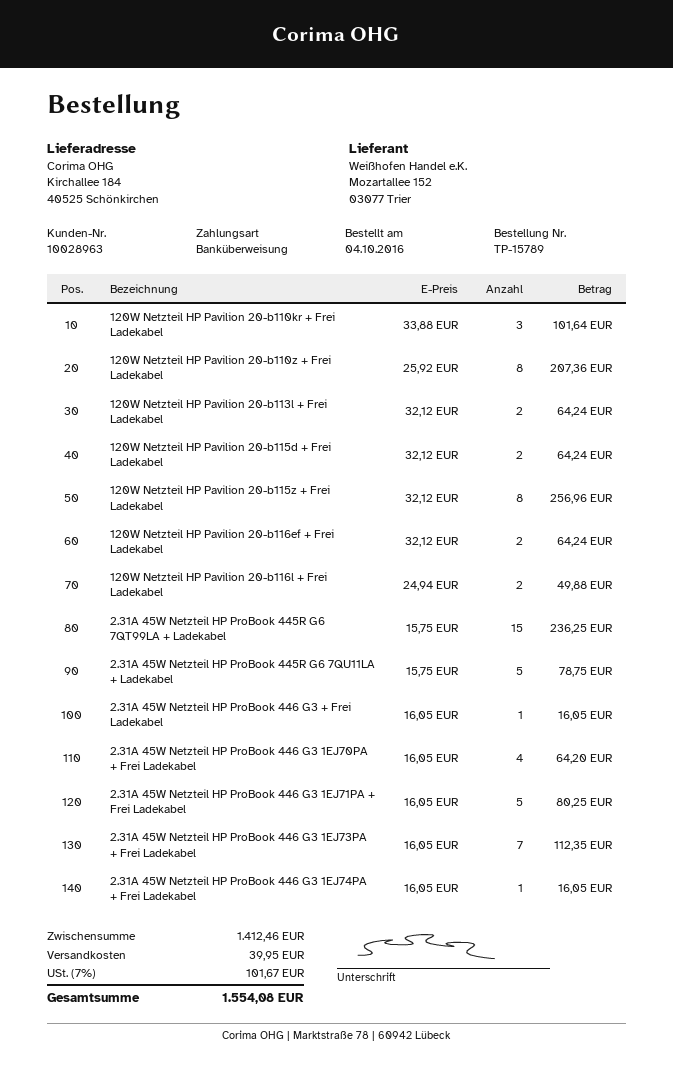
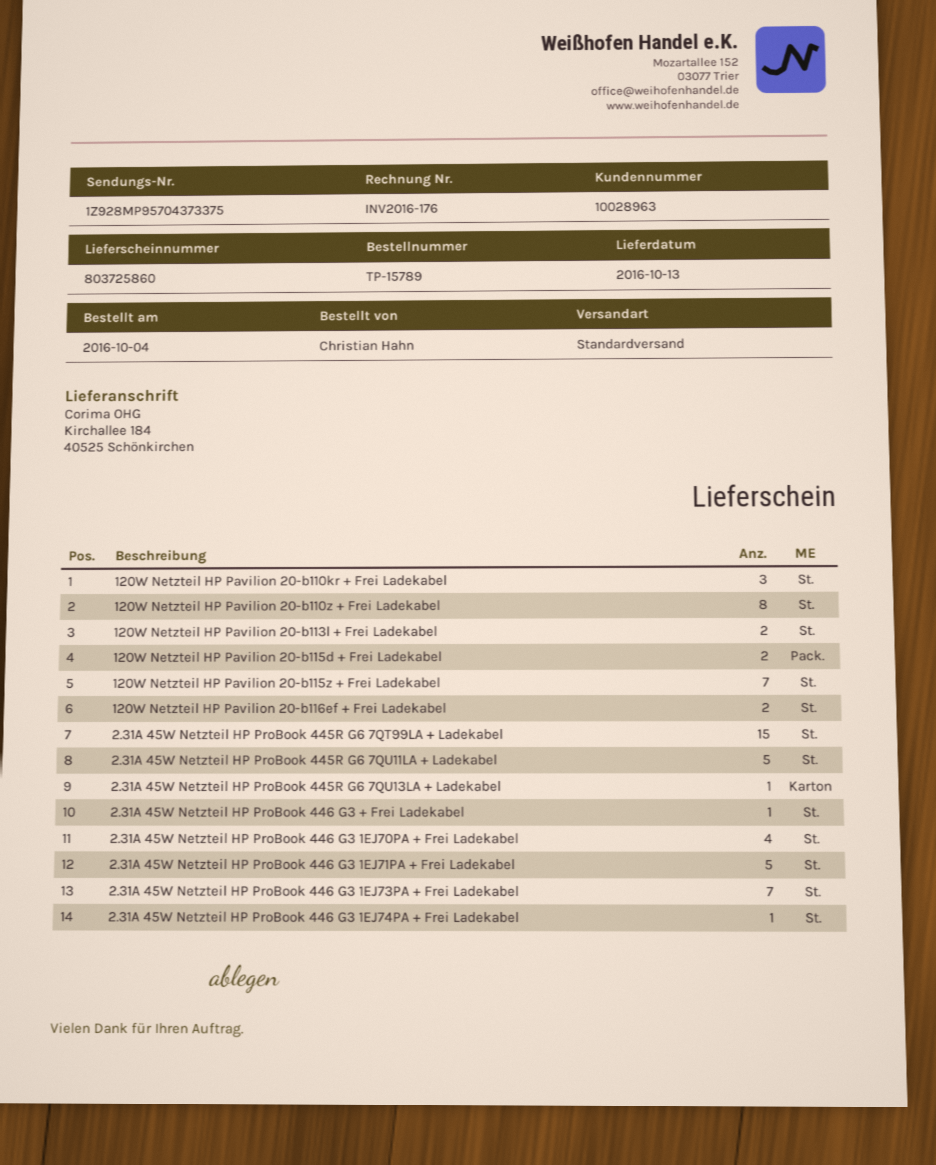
120W Netzteil HP Pavilion 20-b115z + Frei Ladekabel: 8 -> 7
120W Netzteil HP Pavilion 20-b116l + Frei Ladekabel: 2 -> none
2.31A 45W Netzteil HP ProBook 445R G6 7QU13LA + Ladekabel: none -> 1

